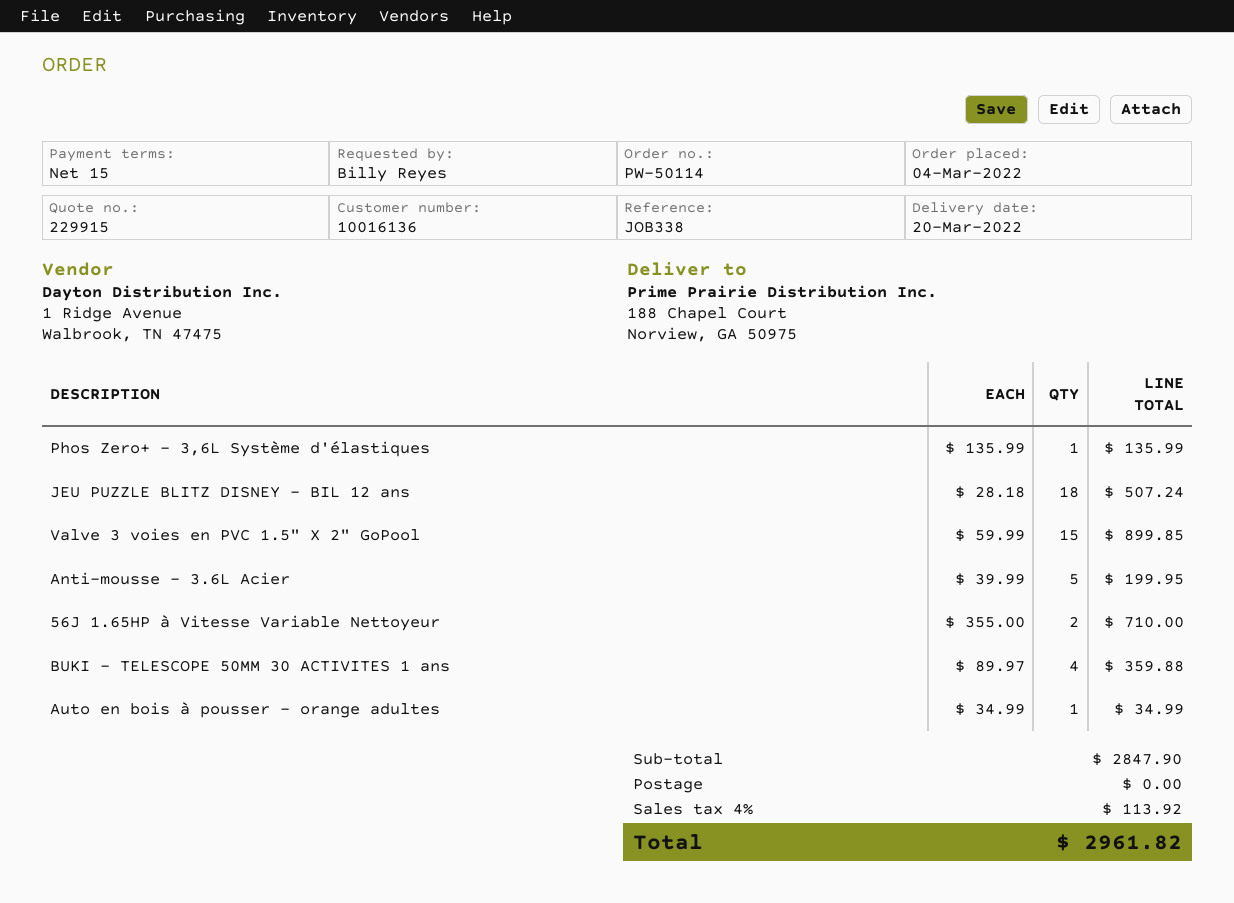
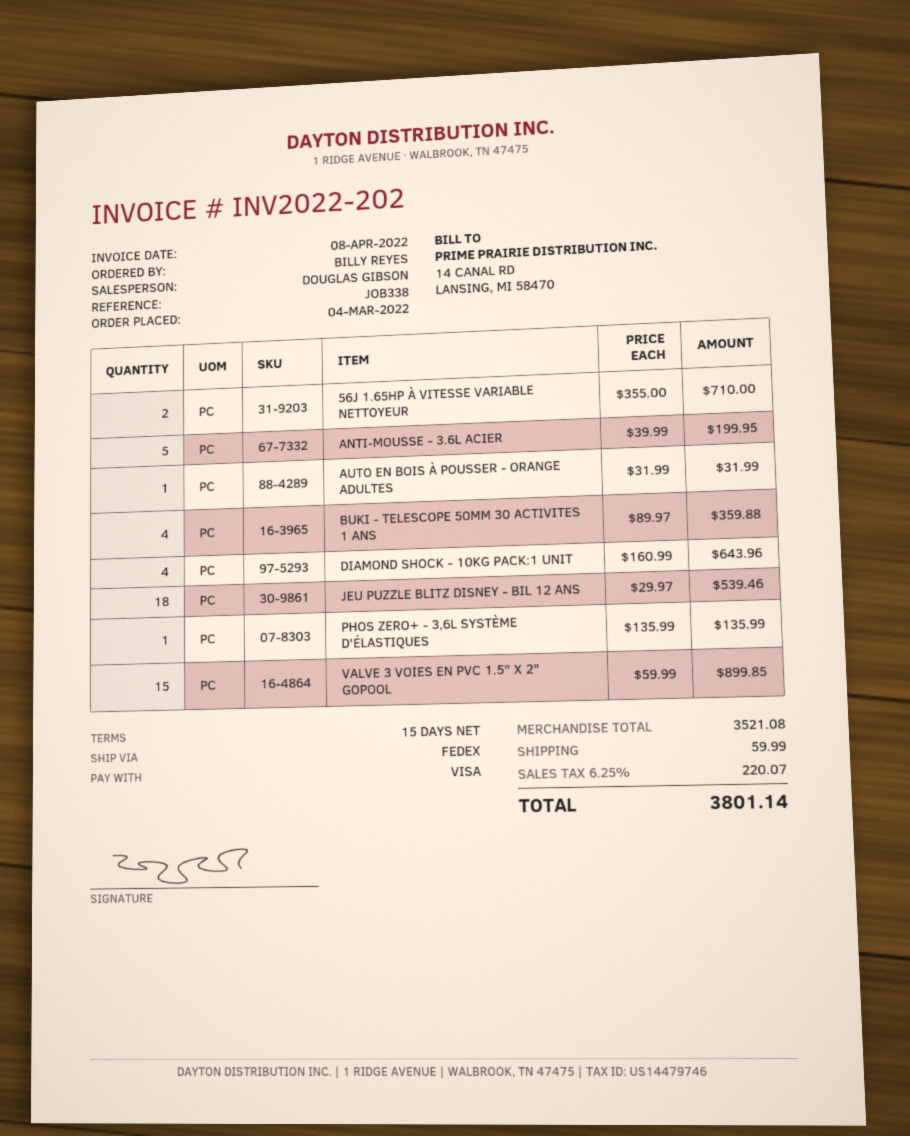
JEU PUZZLE BLITZ DISNEY - BIL 12 ans: 18 x 28.18 = 507.24 -> 18 x 29.97 = 539.46
Auto en bois à pousser - orange adultes: 1 x 34.99 = 34.99 -> 1 x 31.99 = 31.99
DIAMOND SHOCK - 10KG PACK:1 UNIT: none -> 4 x 160.99 = 643.96
subtotal: 2847.90 -> 3521.08
shipping: 0.00 -> 59.99
tax: 4% = 113.92 -> 6.25% = 220.07
total: 2961.82 -> 3801.14

